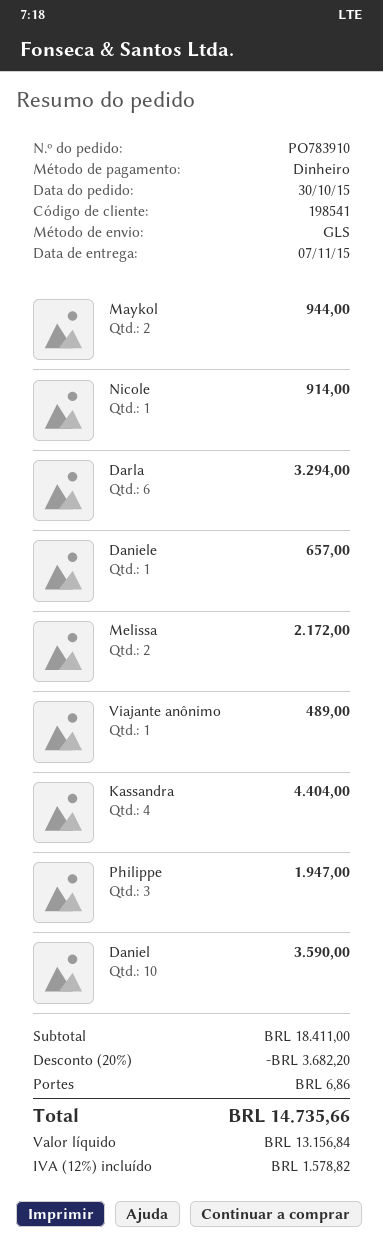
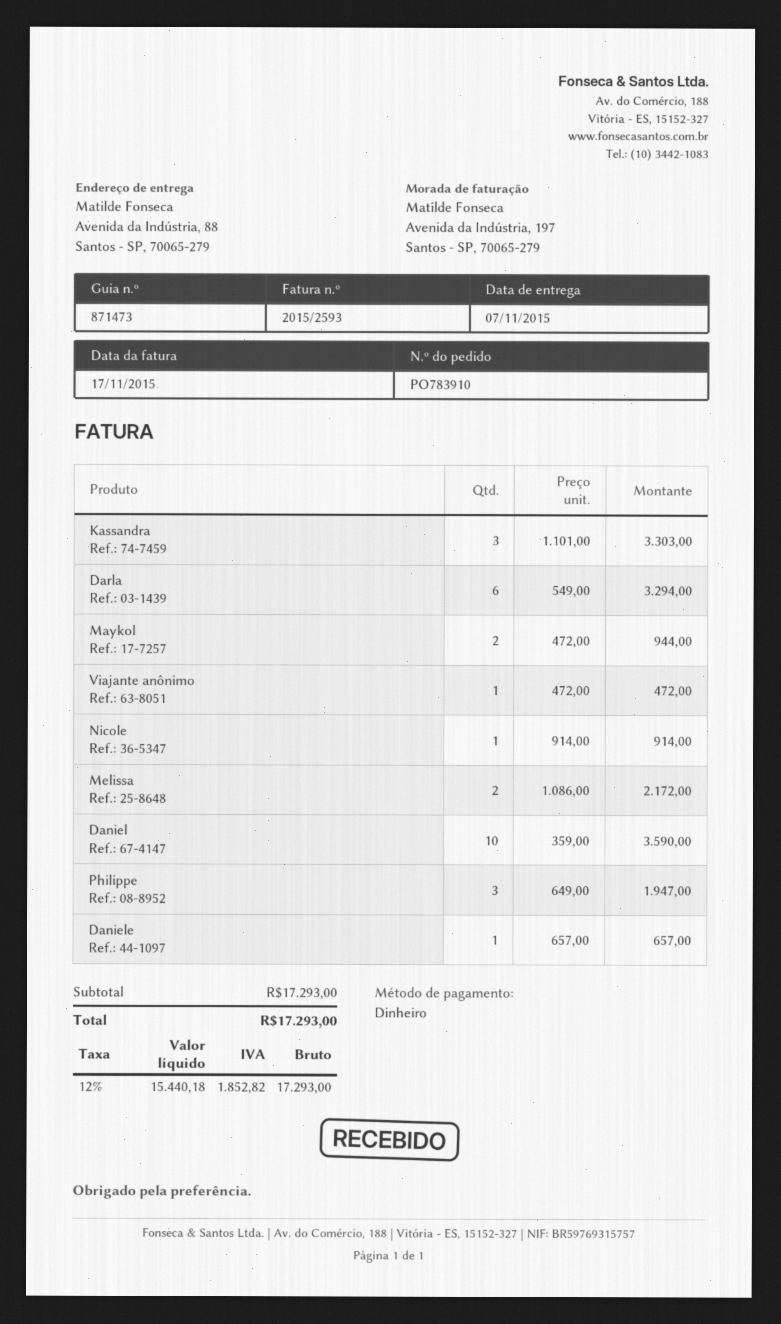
Viajante anônimo: 1 for 489.00 -> 1 for 472.00
Kassandra: 4 for 4404.00 -> 3 for 3303.00
subtotal: 18411.00 -> 17293.00
discount: 20% = 3682.20 -> none
shipping: 6.86 -> none
net: 13156.84 -> 15440.18
tax: 12% = 1578.82 -> 12% = 1852.82
total: 14735.66 -> 17293.00

